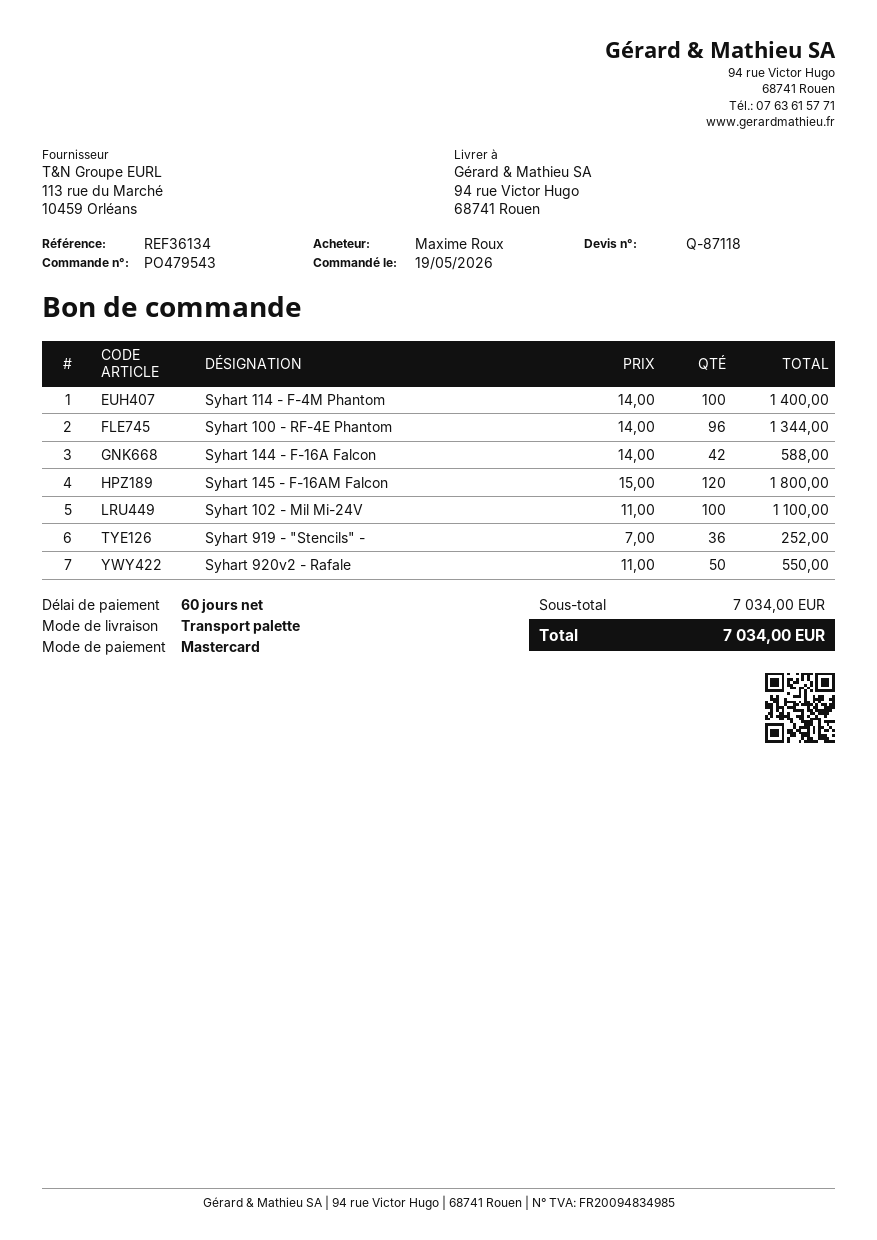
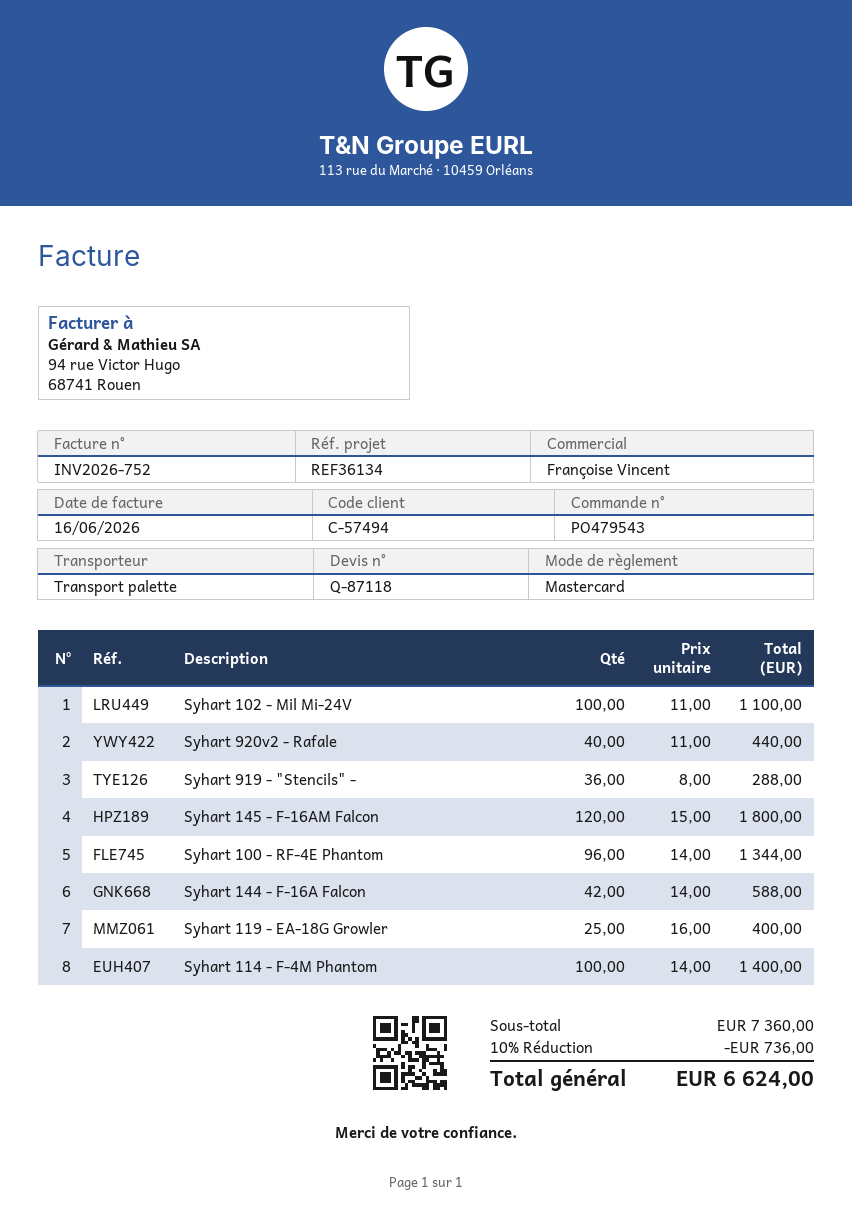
Syhart 919 - "Stencils" -: 36 x 7.00 = 252.00 -> 36 x 8.00 = 288.00
Syhart 920v2 - Rafale: 50 x 11.00 = 550.00 -> 40 x 11.00 = 440.00
Syhart 119 - EA-18G Growler: none -> 25 x 16.00 = 400.00
subtotal: 7034.00 -> 7360.00
discount: none -> 10% = 736.00
total: 7034.00 -> 6624.00

